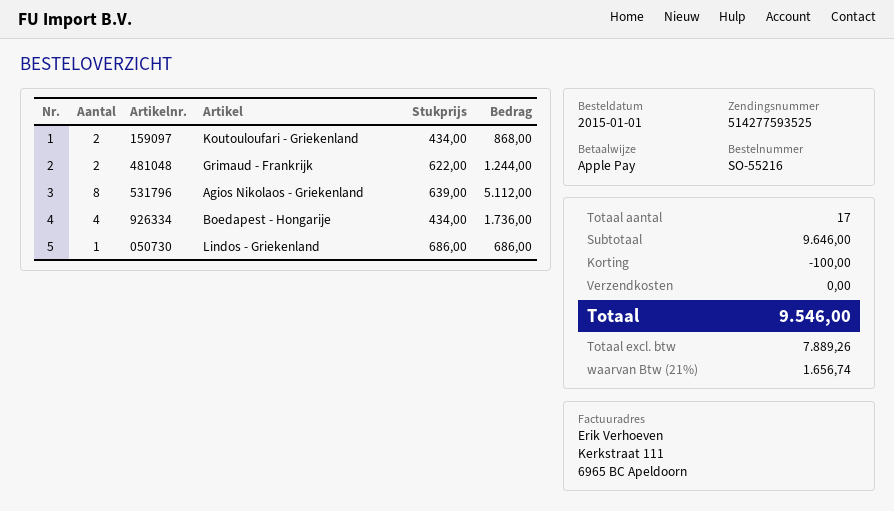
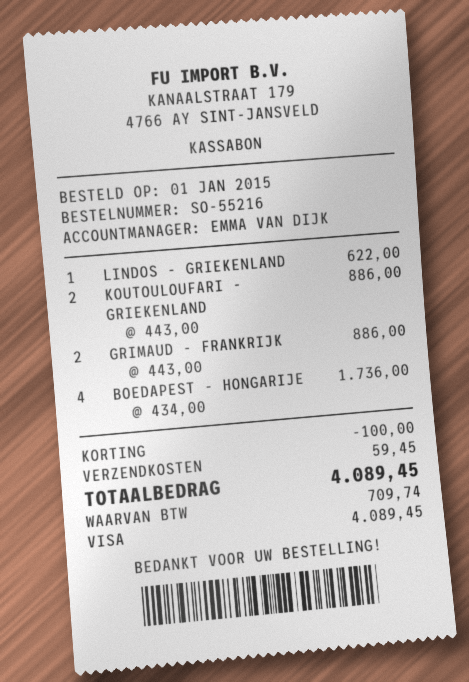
payment method: Apple Pay -> Visa
Koutouloufari - Griekenland: 2 x 434.00 = 868.00 -> 2 x 443.00 = 886.00
Grimaud - Frankrijk: 2 x 622.00 = 1244.00 -> 2 x 443.00 = 886.00
Agios Nikolaos - Griekenland: 8 x 639.00 = 5112.00 -> none
Lindos - Griekenland: 1 x 686.00 = 686.00 -> 1 x 622.00 = 622.00
shipping: 0.00 -> 59.45
tax: 1656.74 -> 709.74
total: 9546.00 -> 4089.45

